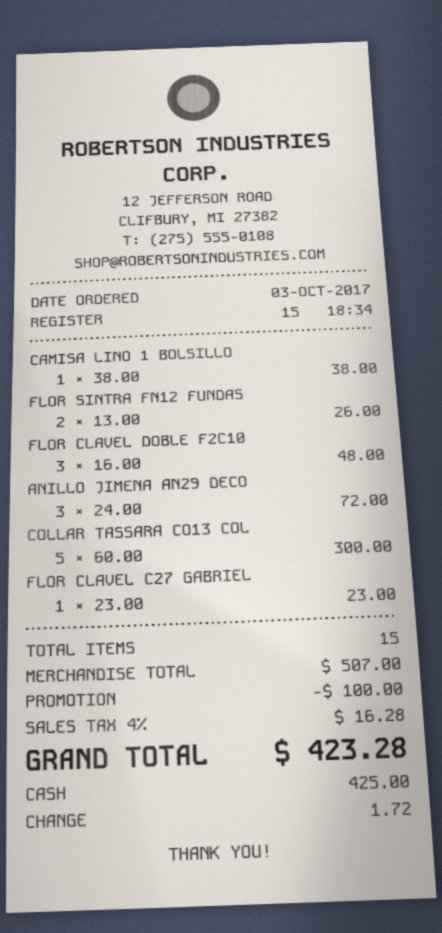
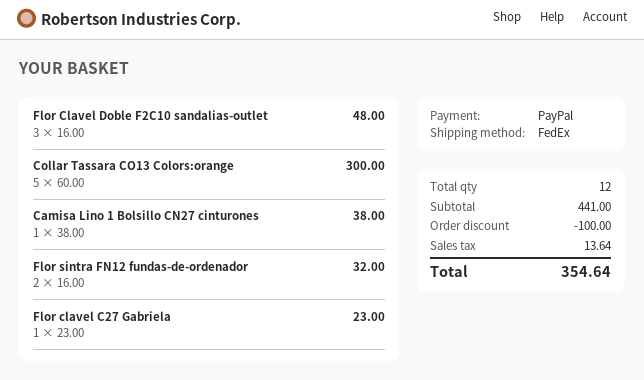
payment method: cash -> PayPal
FLOR SINTRA FN12 FUNDAS: 2 x 13.00 = 26.00 -> 2 x 16.00 = 32.00
ANILLO JIMENA AN29 DECO: 3 x 24.00 = 72.00 -> none
total quantity: 15 -> 12
subtotal: 507.00 -> 441.00
tax: 16.28 -> 13.64
total: 423.28 -> 354.64

